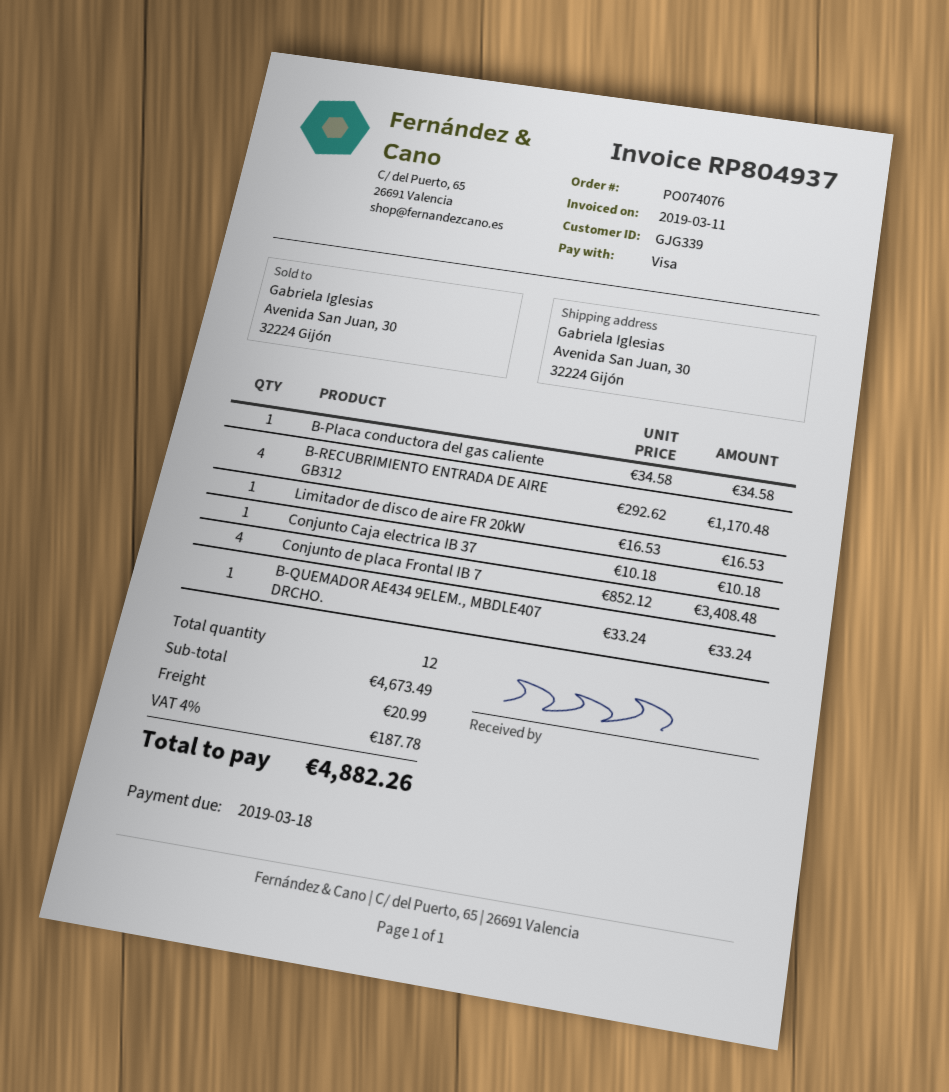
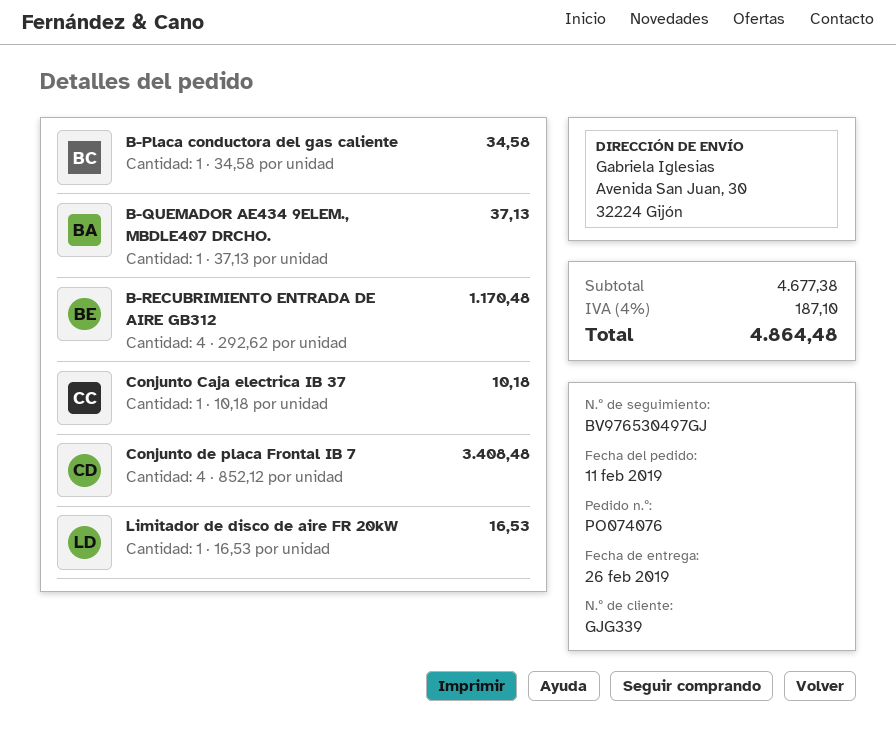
B-QUEMADOR AE434 9ELEM., MBDLE407 DRCHO.: 1 x 33.24 = 33.24 -> 1 x 37.13 = 37.13
subtotal: 4673.49 -> 4677.38
shipping: 20.99 -> none
tax: 4% = 187.78 -> 4% = 187.10
total: 4882.26 -> 4864.48

